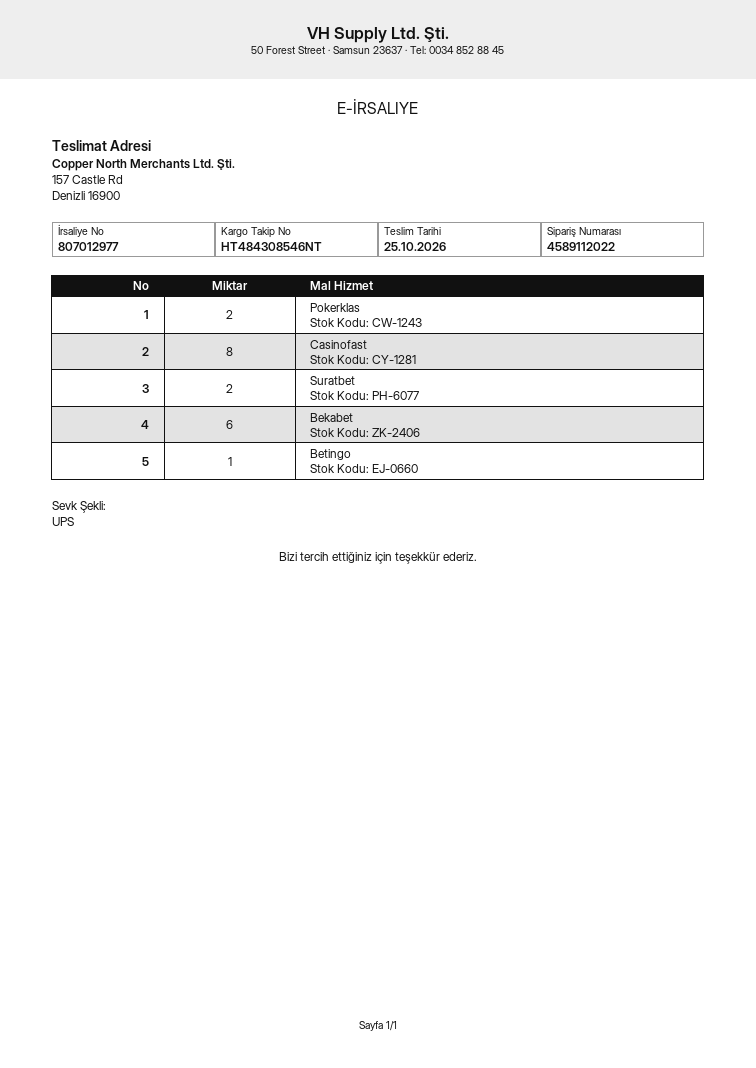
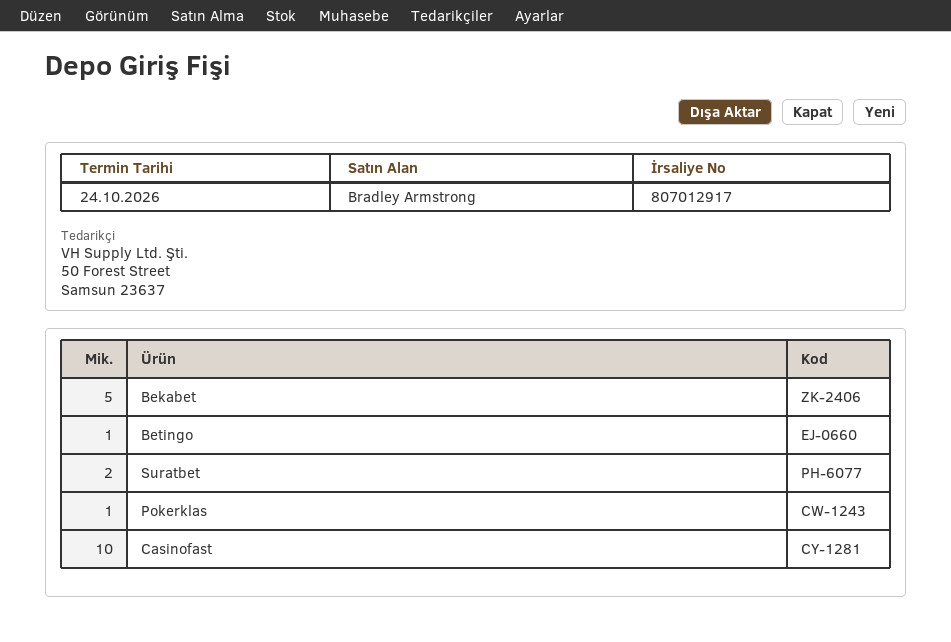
delivery note number: 807012977 -> 807012917
delivery date: 2026-10-25 -> 2026-10-24
Pokerklas: 2 -> 1
Casinofast: 8 -> 10
Bekabet: 6 -> 5

